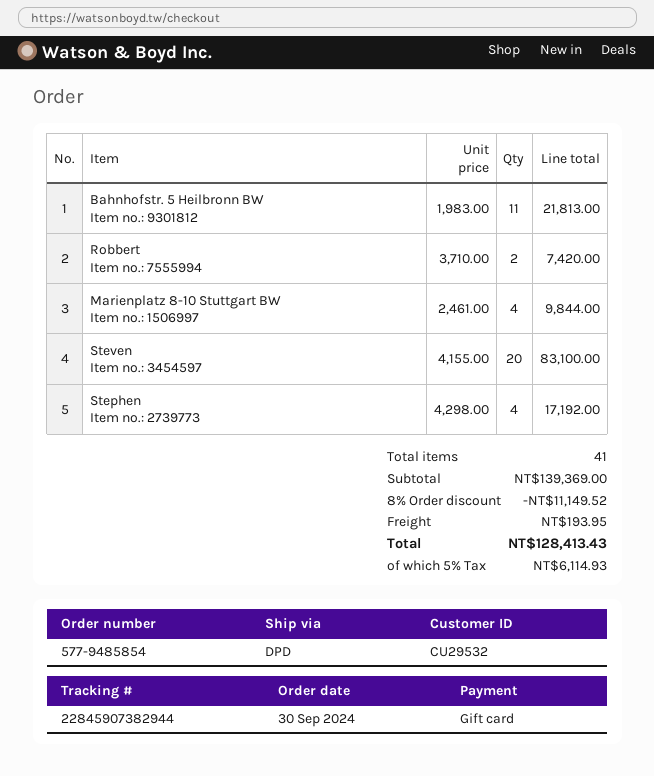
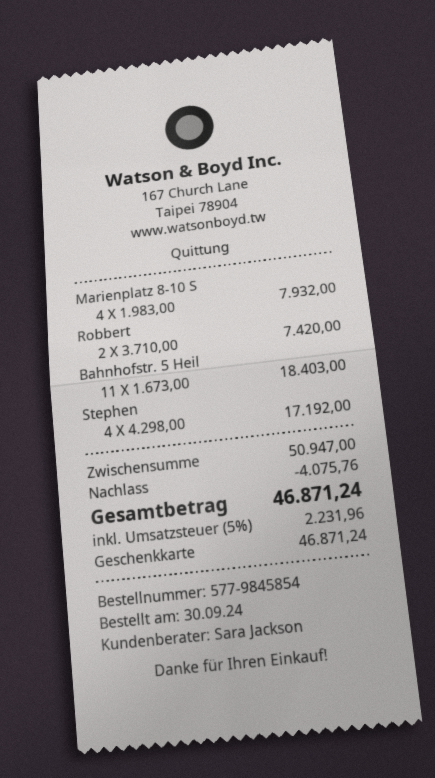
order number: 577-9485854 -> 577-9845854
Bahnhofstr. 5 Heilbronn BW: 11 x 1983.00 = 21813.00 -> 11 x 1673.00 = 18403.00
Marienplatz 8-10 Stuttgart BW: 4 x 2461.00 = 9844.00 -> 4 x 1983.00 = 7932.00
Steven: 20 x 4155.00 = 83100.00 -> none
subtotal: 139369.00 -> 50947.00
discount: 11149.52 -> 4075.76
shipping: 193.95 -> none
tax: 5% = 6114.93 -> 5% = 2231.96
total: 128413.43 -> 46871.24

